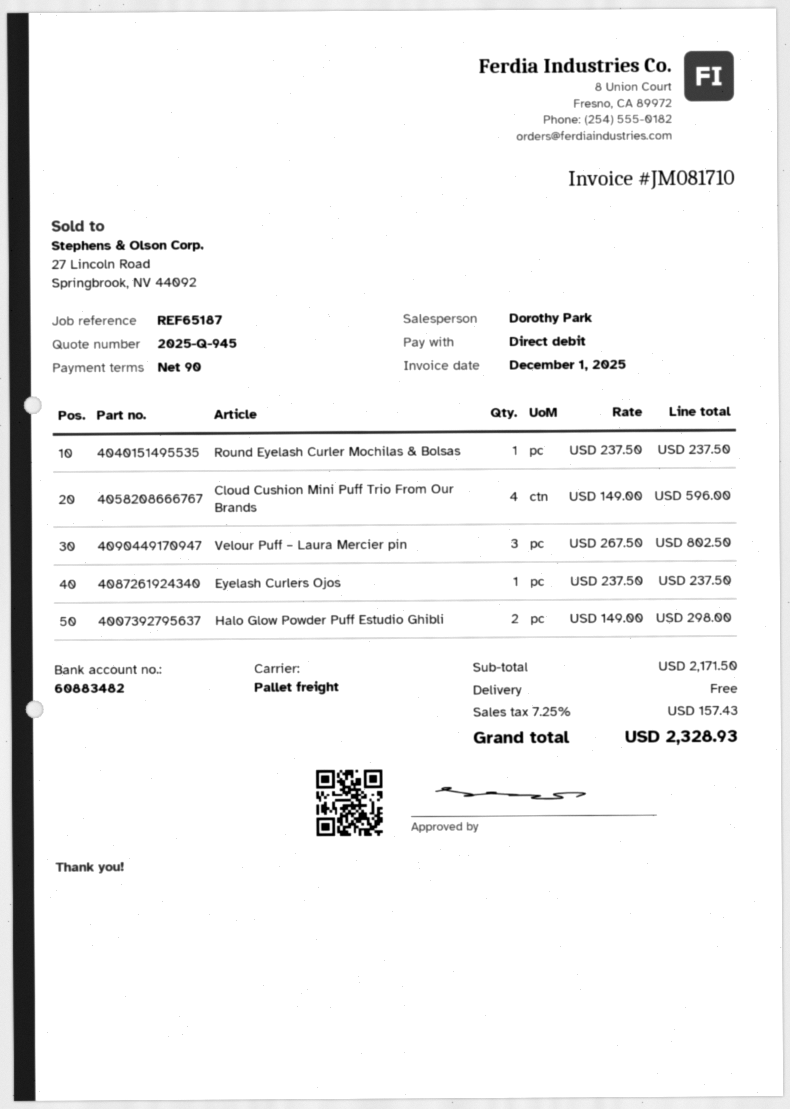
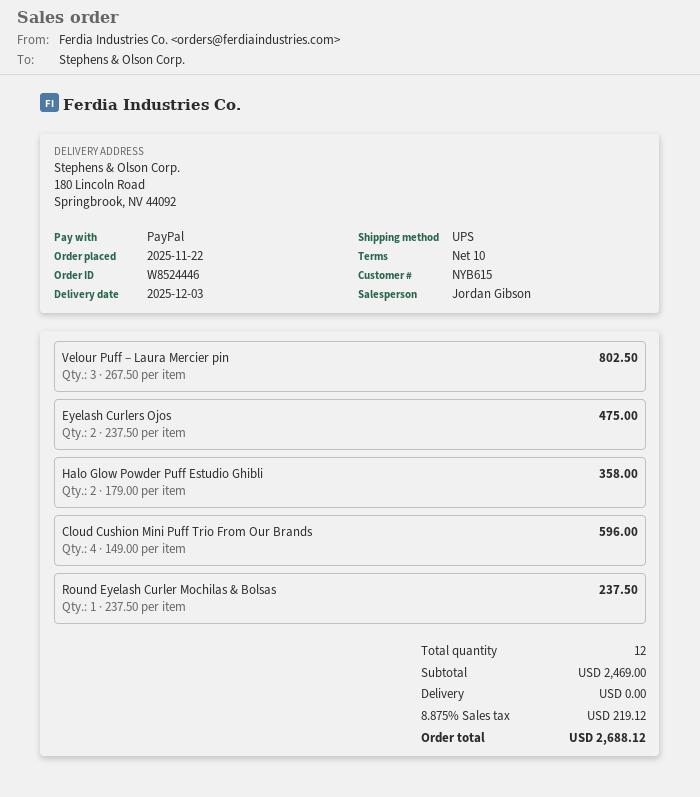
payment terms: 90 days -> 10 days
sales rep: Dorothy Park -> Jordan Gibson
payment method: direct debit -> PayPal
shipping method: pallet freight -> UPS
Eyelash Curlers Ojos: 1 x 237.50 = 237.50 -> 2 x 237.50 = 475.00
Halo Glow Powder Puff Estudio Ghibli: 2 x 149.00 = 298.00 -> 2 x 179.00 = 358.00
subtotal: 2171.50 -> 2469.00
tax: 7.25% = 157.43 -> 8.875% = 219.12
total: 2328.93 -> 2688.12

